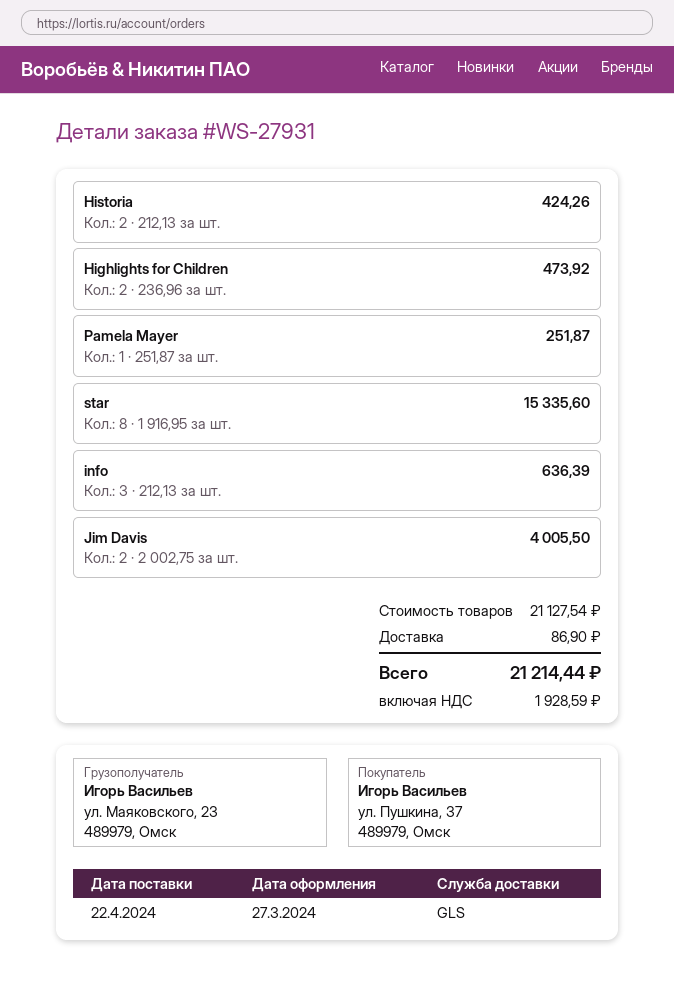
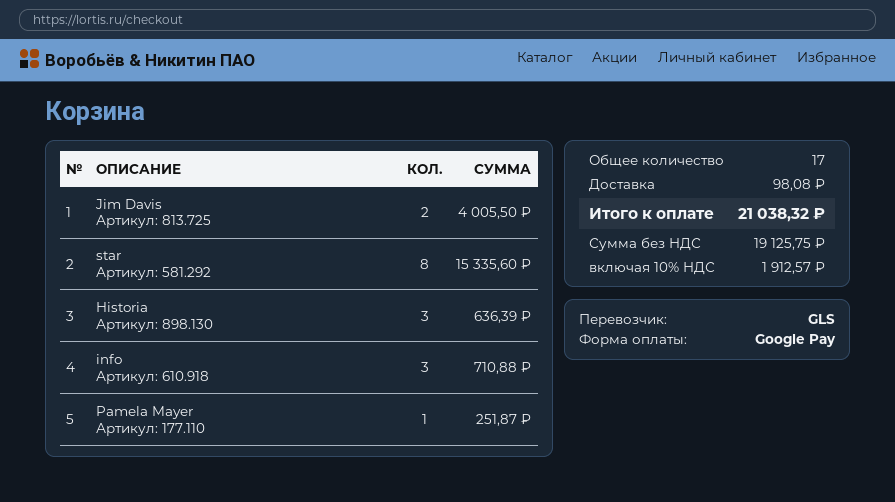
Historia: 2 for 424.26 -> 3 for 636.39
Highlights for Children: 2 for 473.92 -> none
info: 3 for 636.39 -> 3 for 710.88
shipping: 86.90 -> 98.08
tax: 1928.59 -> 1912.57
total: 21214.44 -> 21038.32

